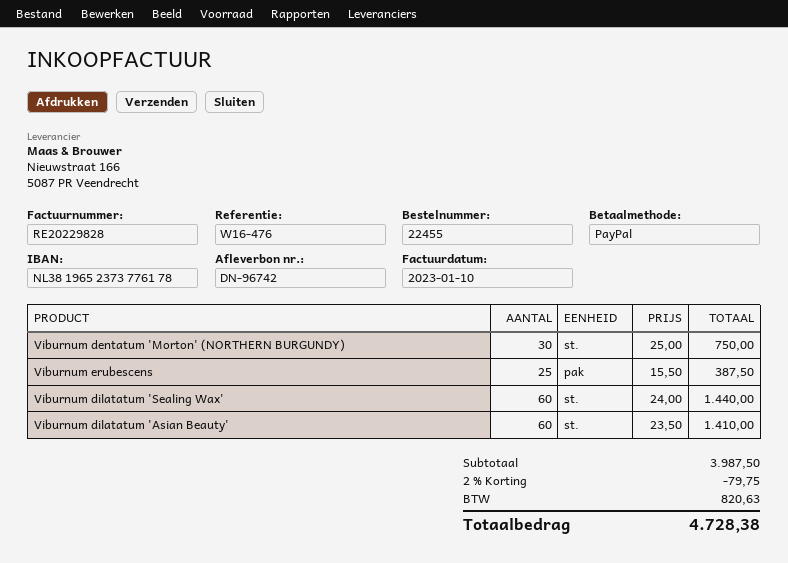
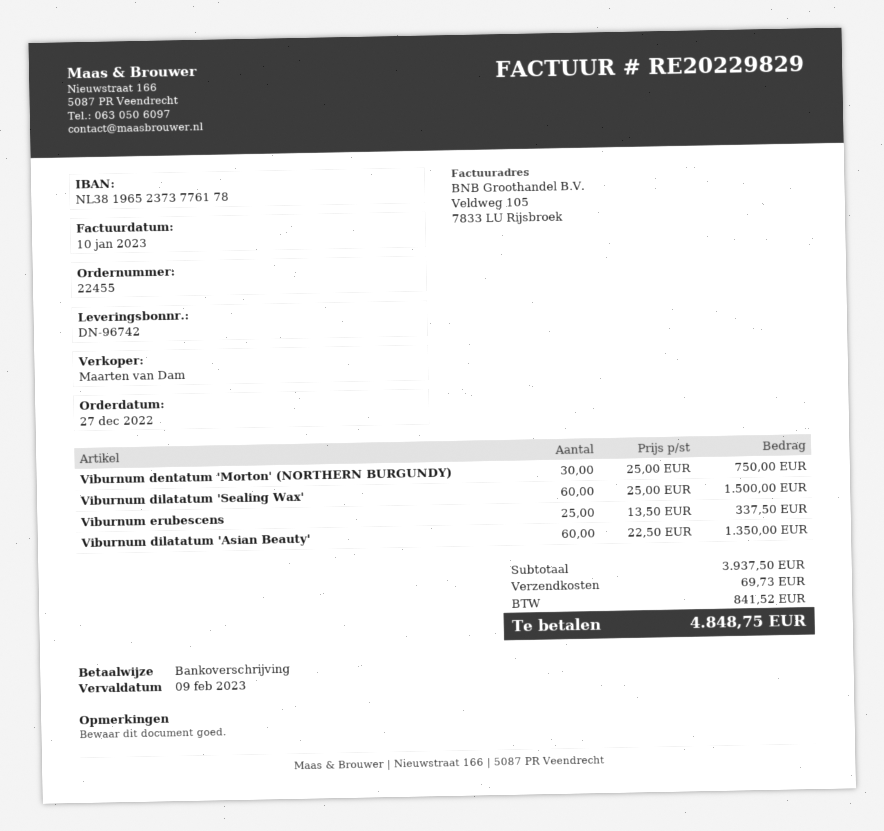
invoice number: RE20229828 -> RE20229829
payment method: PayPal -> bank transfer
Viburnum erubescens: 25 x 15.50 = 387.50 -> 25 x 13.50 = 337.50
Viburnum dilatatum 'Sealing Wax': 60 x 24.00 = 1440.00 -> 60 x 25.00 = 1500.00
Viburnum dilatatum 'Asian Beauty': 60 x 23.50 = 1410.00 -> 60 x 22.50 = 1350.00
subtotal: 3987.50 -> 3937.50
discount: 2% = 79.75 -> none
shipping: none -> 69.73
tax: 820.63 -> 841.52
total: 4728.38 -> 4848.75

